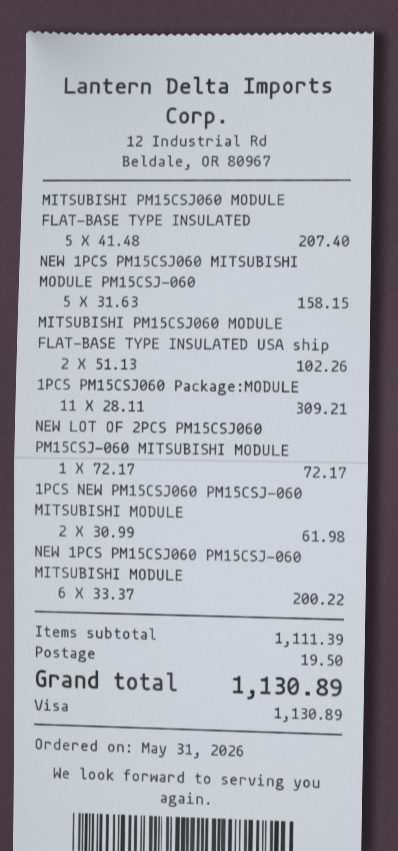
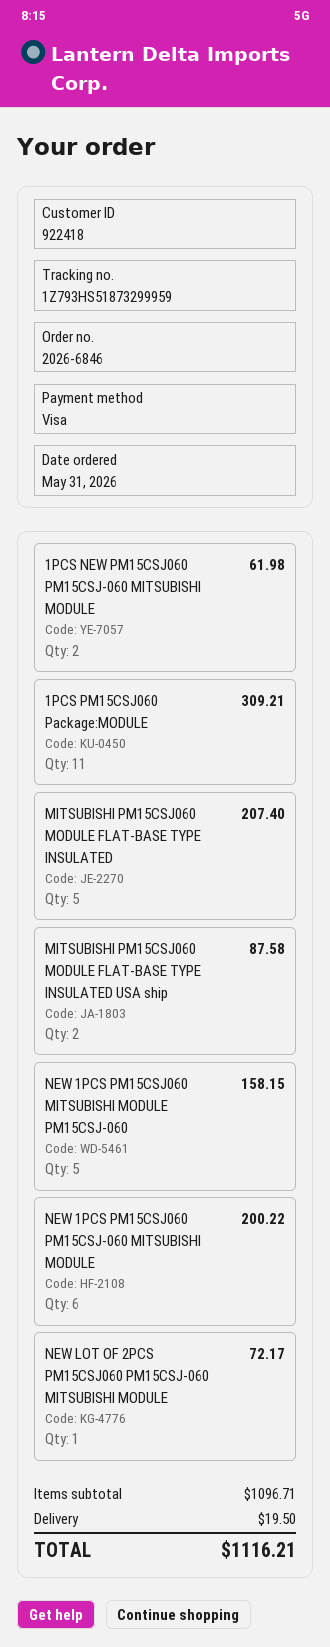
MITSUBISHI PM15CSJ060 MODULE FLAT-BASE TYPE INSULATED USA ship: 2 for 102.26 -> 2 for 87.58
subtotal: 1111.39 -> 1096.71
total: 1130.89 -> 1116.21

